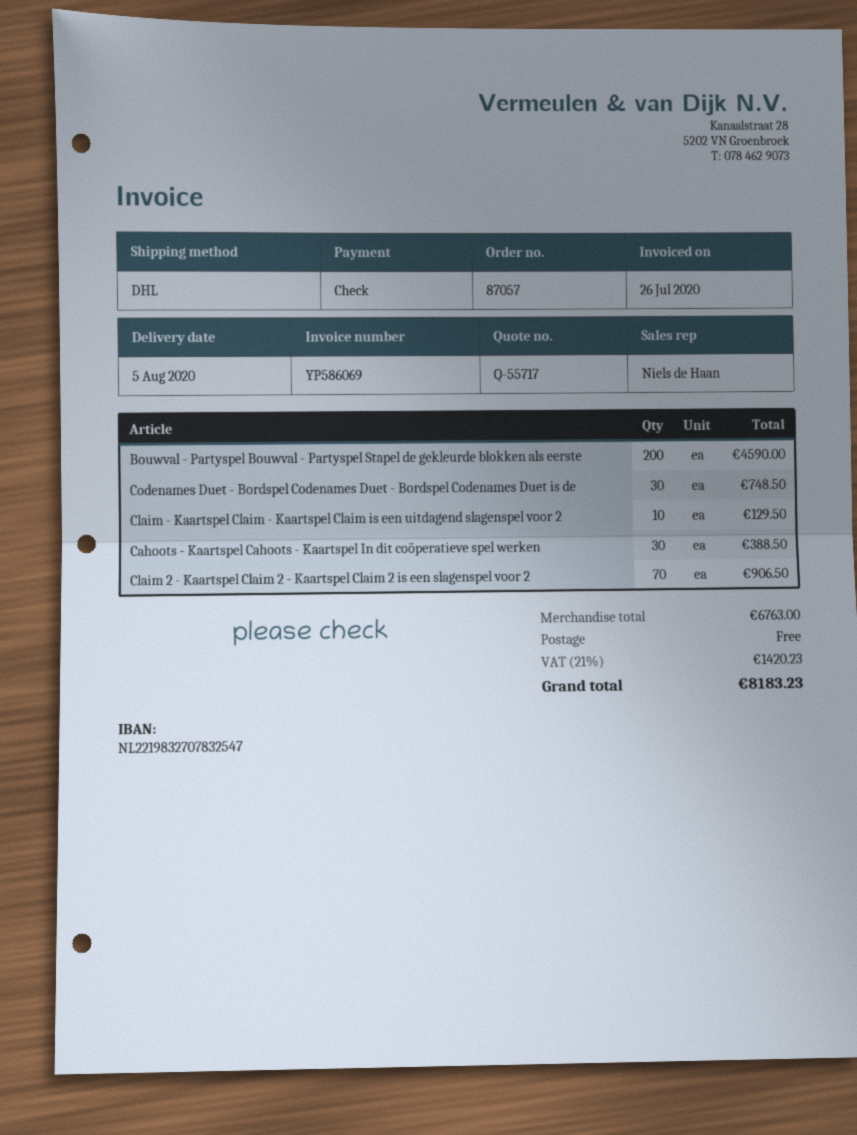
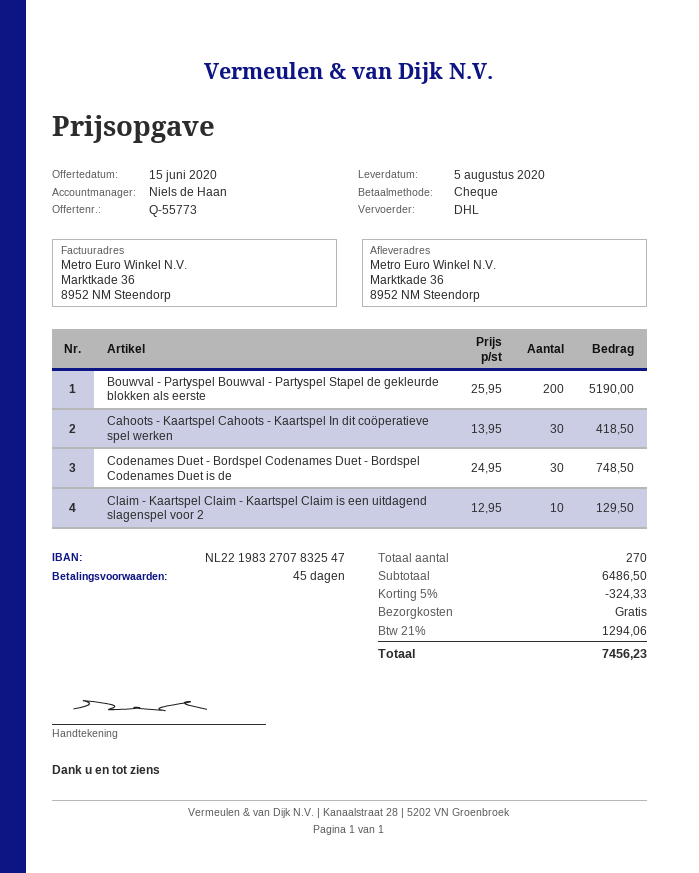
quote number: Q-55717 -> Q-55773
Bouwval - Partyspel Bouwval - Partyspel Stapel de gekleurde blokken als eerste: 200 for 4590.00 -> 200 for 5190.00
Cahoots - Kaartspel Cahoots - Kaartspel In dit coöperatieve spel werken: 30 for 388.50 -> 30 for 418.50
Claim 2 - Kaartspel Claim 2 - Kaartspel Claim 2 is een slagenspel voor 2: 70 for 906.50 -> none
subtotal: 6763.00 -> 6486.50
discount: none -> 5% = 324.33
tax: 21% = 1420.23 -> 21% = 1294.06
total: 8183.23 -> 7456.23

